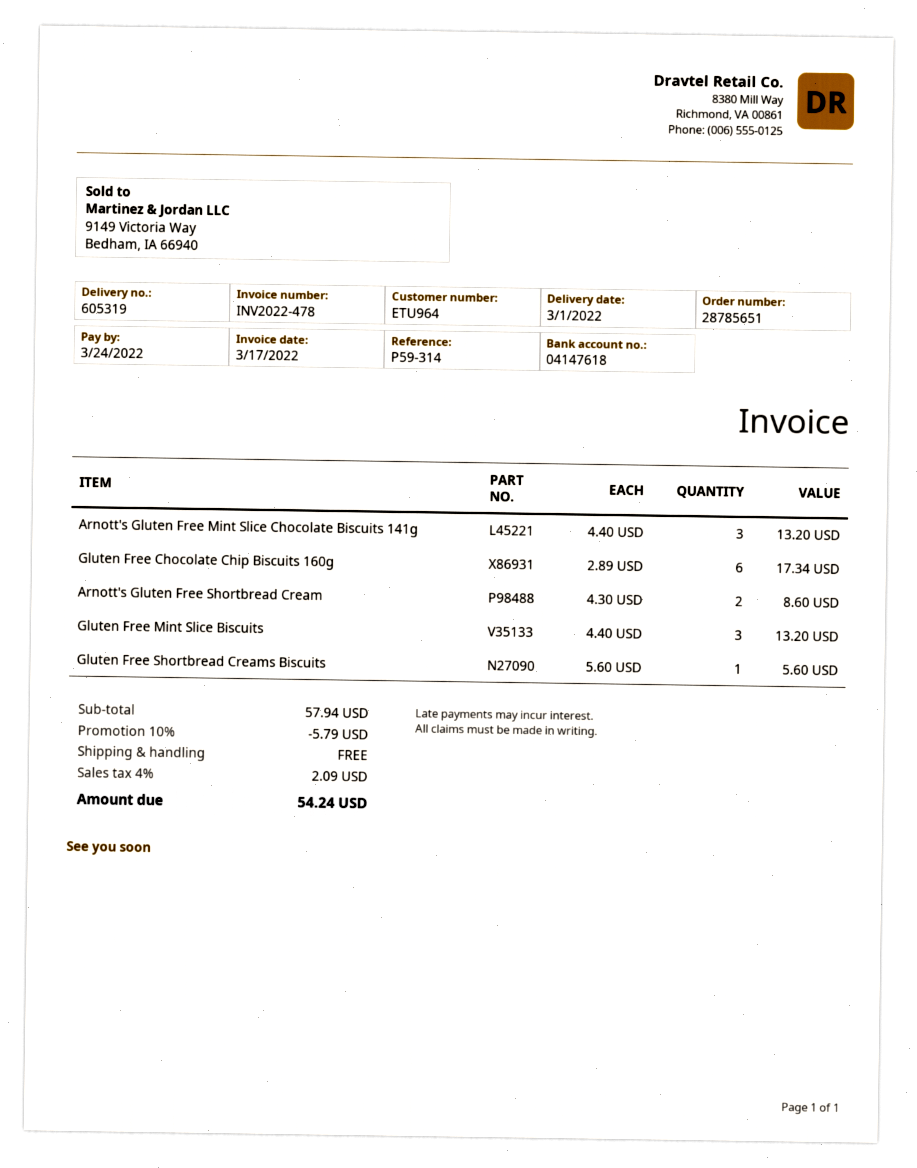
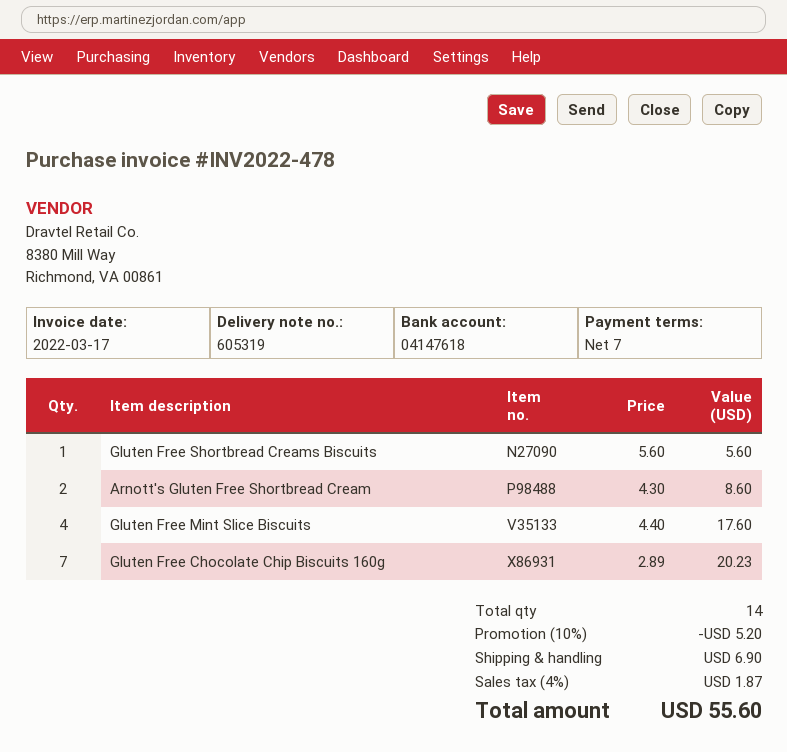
Arnott's Gluten Free Mint Slice Chocolate Biscuits 141g: 3 x 4.40 = 13.20 -> none
Gluten Free Chocolate Chip Biscuits 160g: 6 x 2.89 = 17.34 -> 7 x 2.89 = 20.23
Gluten Free Mint Slice Biscuits: 3 x 4.40 = 13.20 -> 4 x 4.40 = 17.60
discount: 10% = 5.79 -> 10% = 5.20
shipping: 0.00 -> 6.90
tax: 4% = 2.09 -> 4% = 1.87
total: 54.24 -> 55.60

